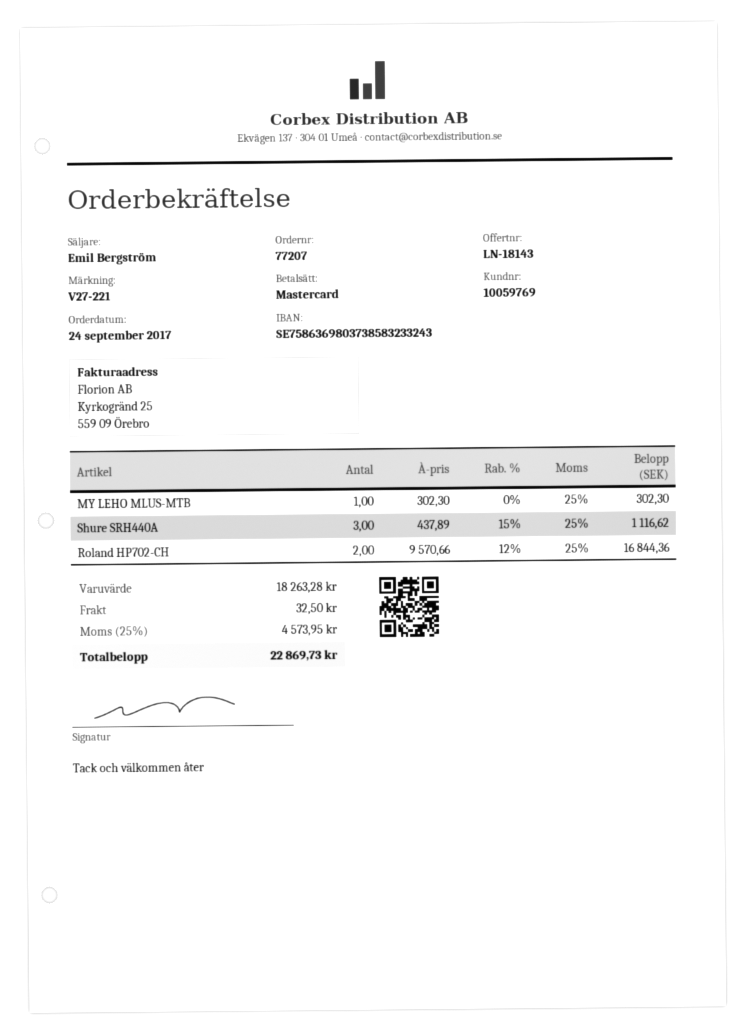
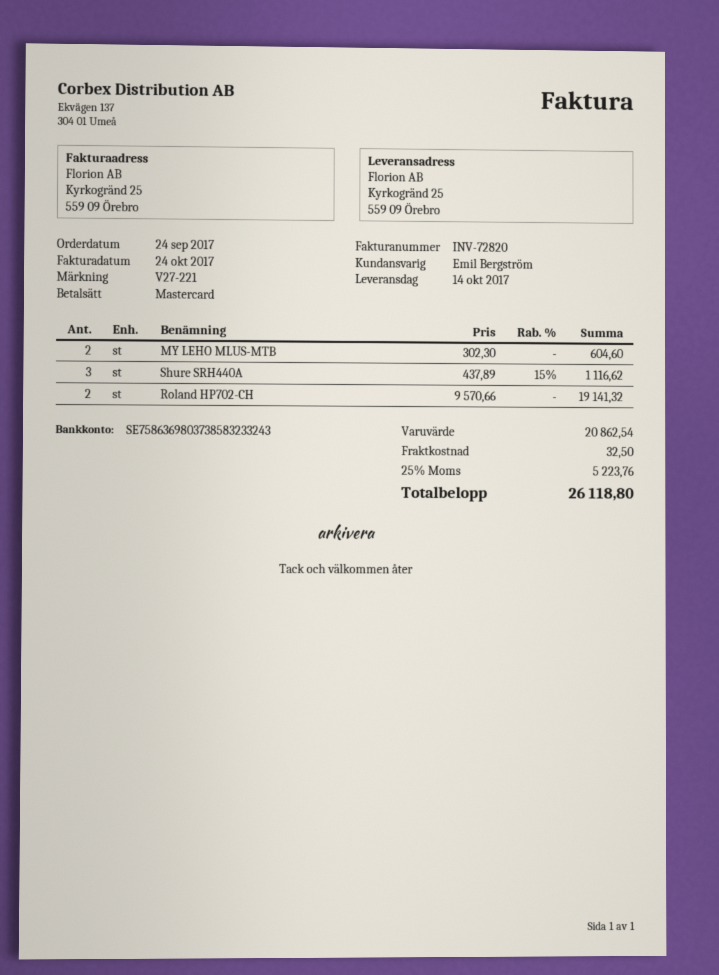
MY LEHO MLUS-MTB: 1 x 302.30 = 302.30 -> 2 x 302.30 = 604.60
Roland HP702-CH: 2 x 9570.66 - 12% = 16844.36 -> 2 x 9570.66 = 19141.32
subtotal: 18263.28 -> 20862.54
tax: 25% = 4573.95 -> 25% = 5223.76
total: 22869.73 -> 26118.80

